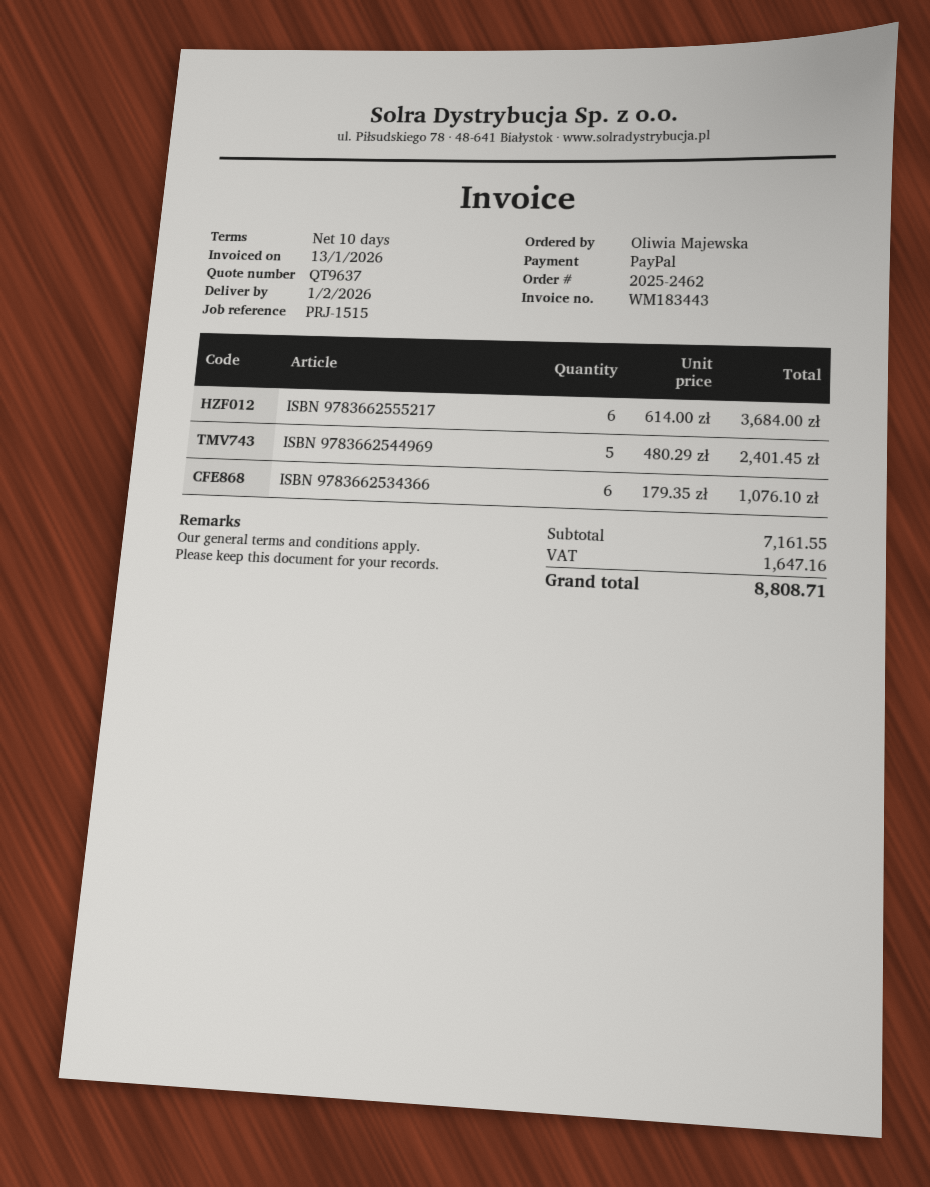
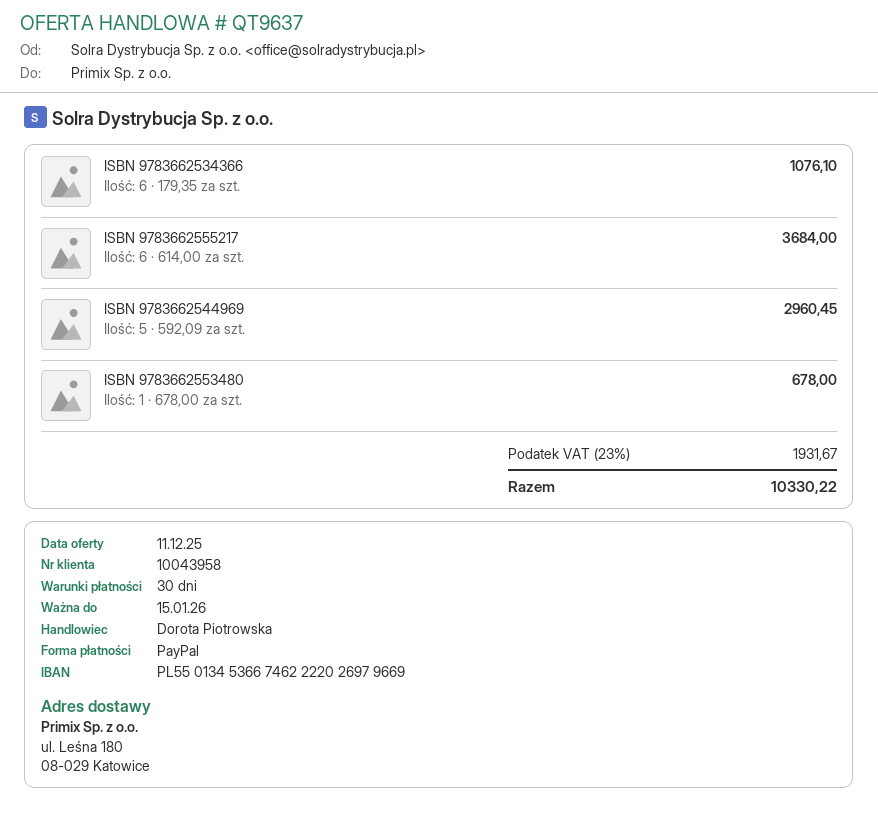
payment terms: 10 days -> 30 days
ISBN 9783662544969: 5 x 480.29 = 2401.45 -> 5 x 592.09 = 2960.45
ISBN 9783662553480: none -> 1 x 678.00 = 678.00
tax: 1647.16 -> 1931.67
total: 8808.71 -> 10330.22

